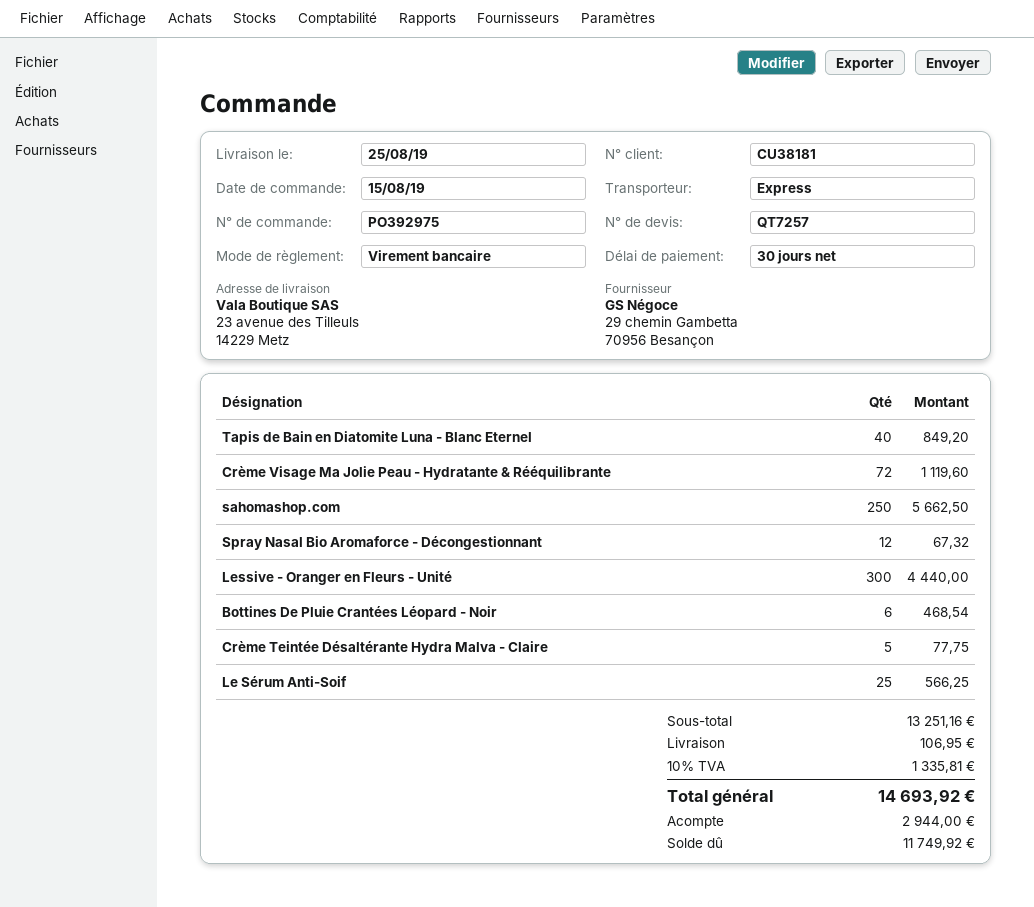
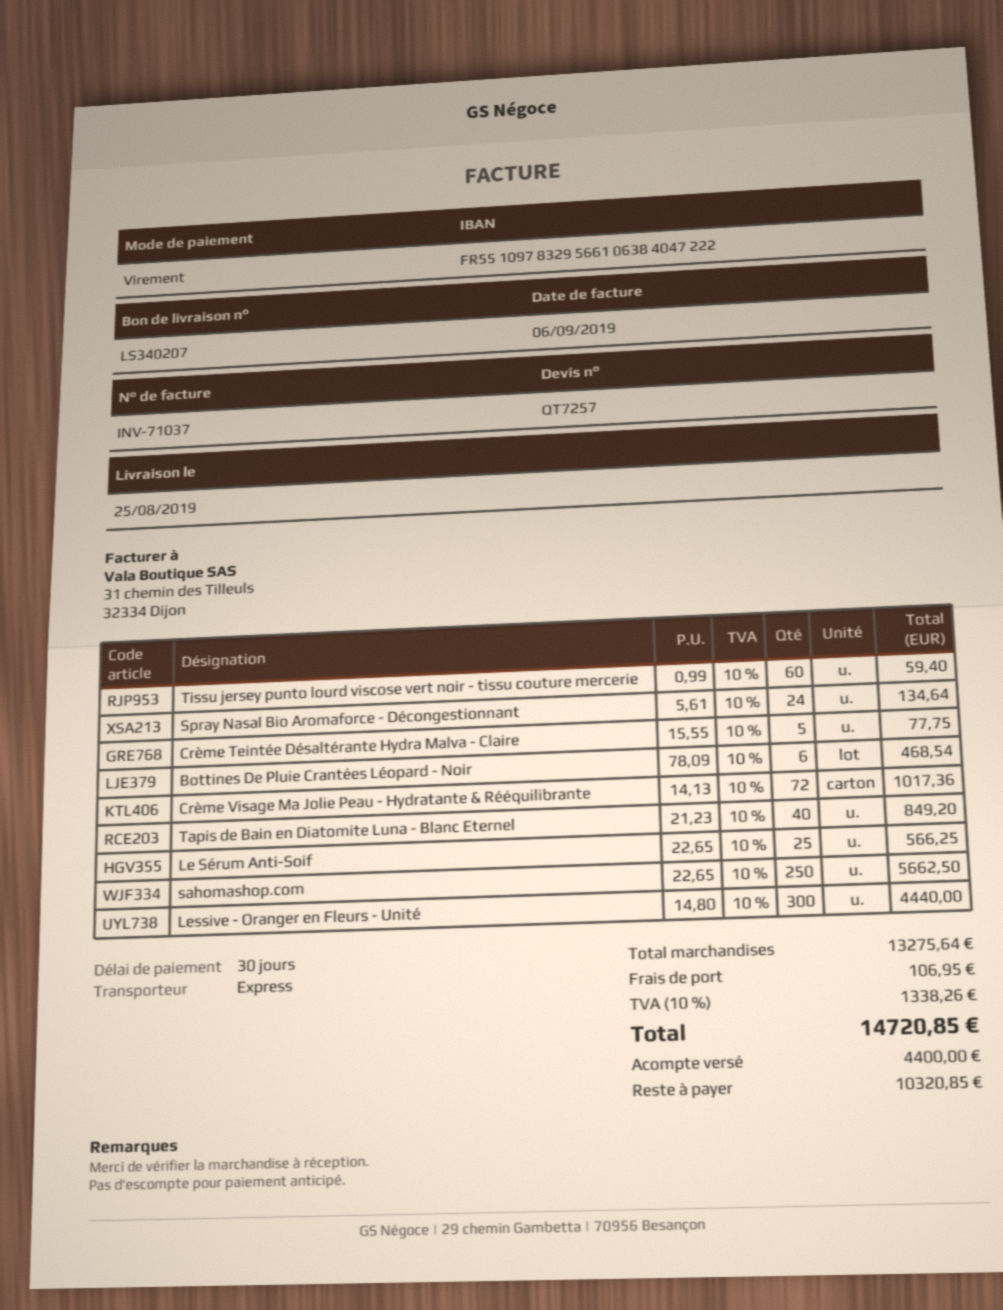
Crème Visage Ma Jolie Peau - Hydratante & Rééquilibrante: 72 for 1119.60 -> 72 for 1017.36
Spray Nasal Bio Aromaforce - Décongestionnant: 12 for 67.32 -> 24 for 134.64
Tissu jersey punto lourd viscose vert noir - tissu couture mercerie: none -> 60 for 59.40
subtotal: 13251.16 -> 13275.64
tax: 10% = 1335.81 -> 10% = 1338.26
total: 14693.92 -> 14720.85
deposit: 2944.00 -> 4400.00
balance: 11749.92 -> 10320.85

